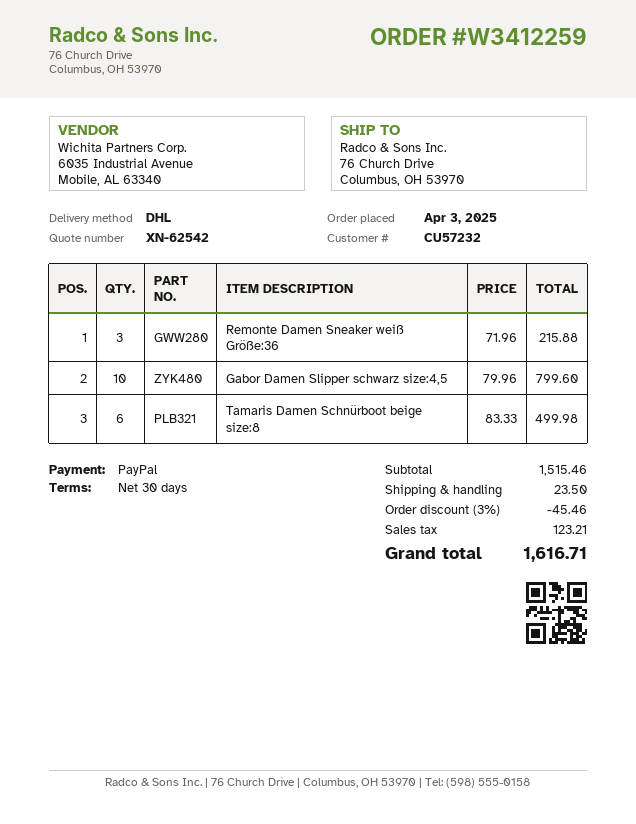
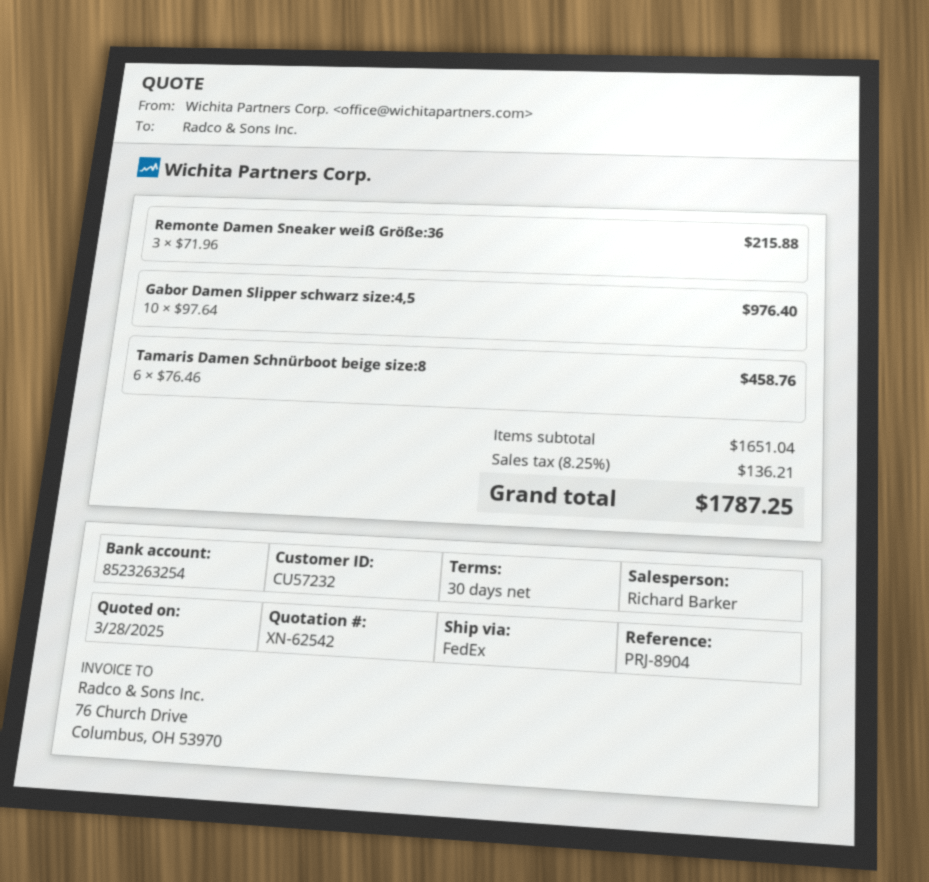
shipping method: DHL -> FedEx
Gabor Damen Slipper schwarz size:4,5: 10 x 79.96 = 799.60 -> 10 x 97.64 = 976.40
Tamaris Damen Schnürboot beige size:8: 6 x 83.33 = 499.98 -> 6 x 76.46 = 458.76
subtotal: 1515.46 -> 1651.04
discount: 3% = 45.46 -> none
shipping: 23.50 -> none
tax: 123.21 -> 136.21
total: 1616.71 -> 1787.25

